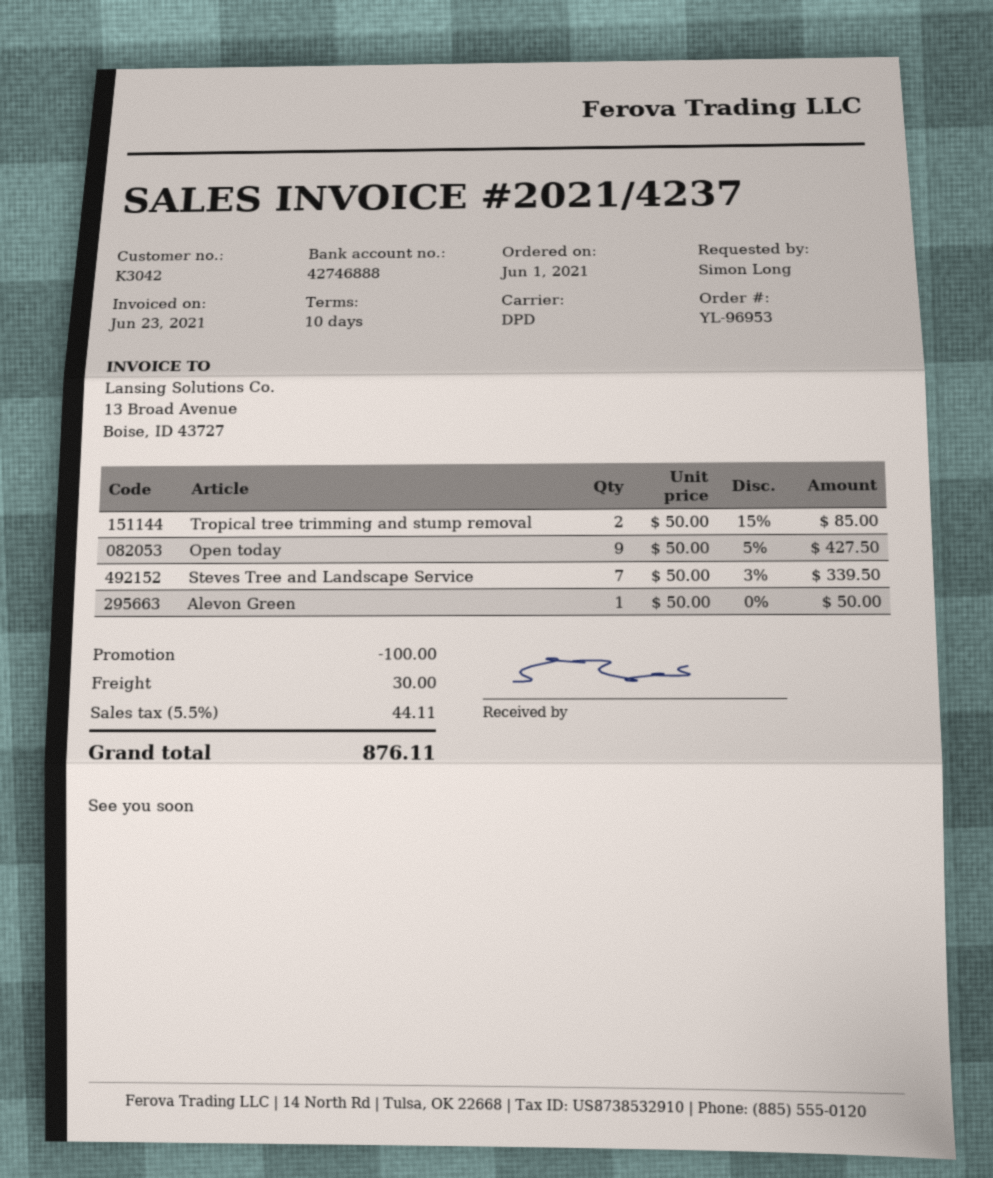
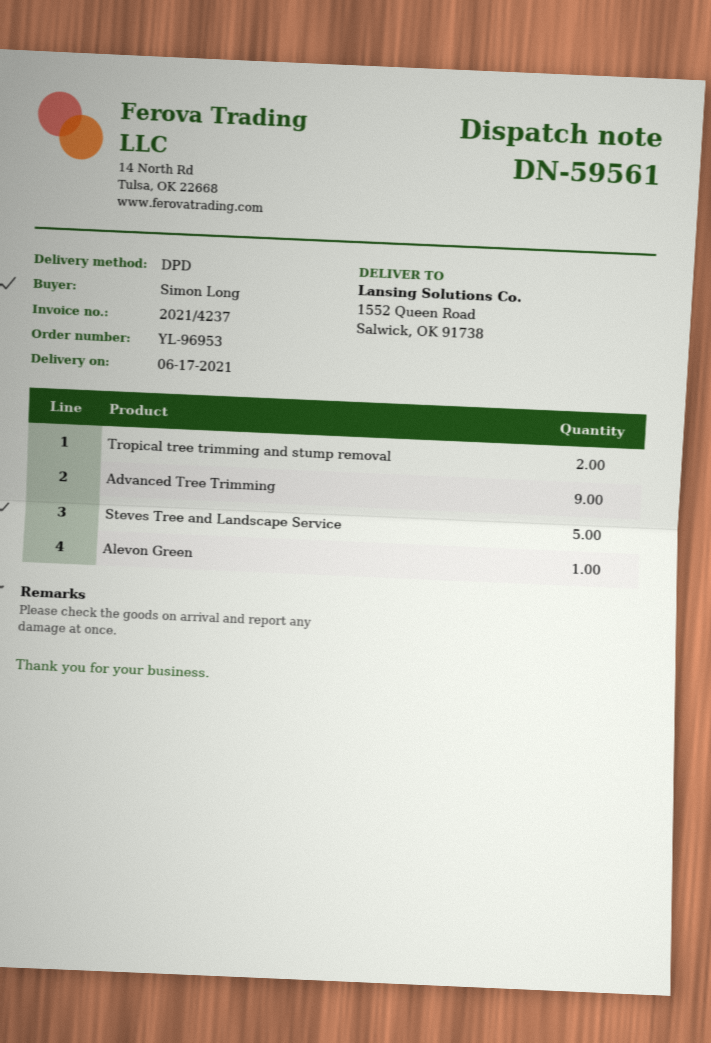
Open today: 9 -> none
Steves Tree and Landscape Service: 7 -> 5
Advanced Tree Trimming: none -> 9

